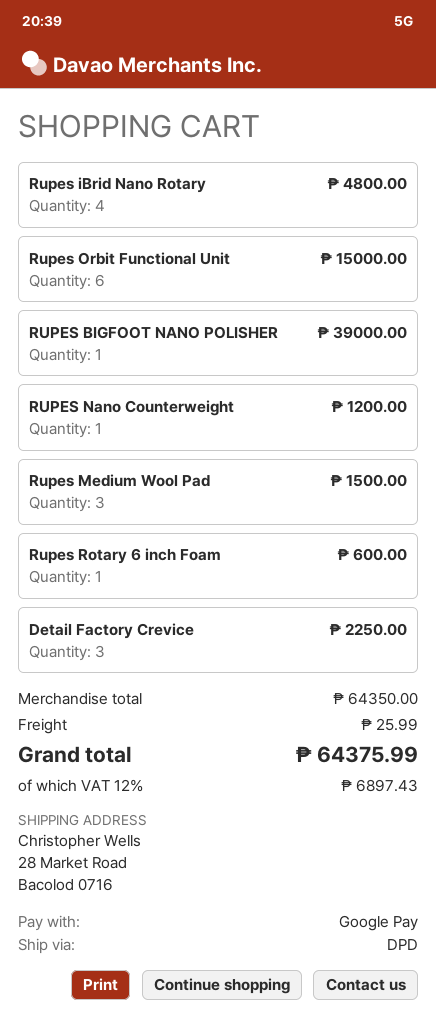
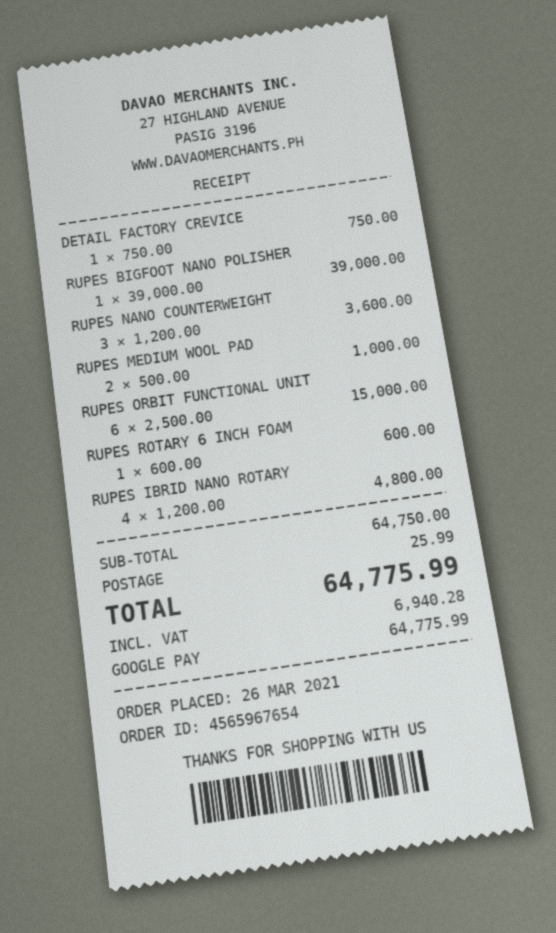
RUPES Nano Counterweight: 1 for 1200.00 -> 3 for 3600.00
Rupes Medium Wool Pad: 3 for 1500.00 -> 2 for 1000.00
Detail Factory Crevice: 3 for 2250.00 -> 1 for 750.00
subtotal: 64350.00 -> 64750.00
tax: 6897.43 -> 6940.28
total: 64375.99 -> 64775.99

